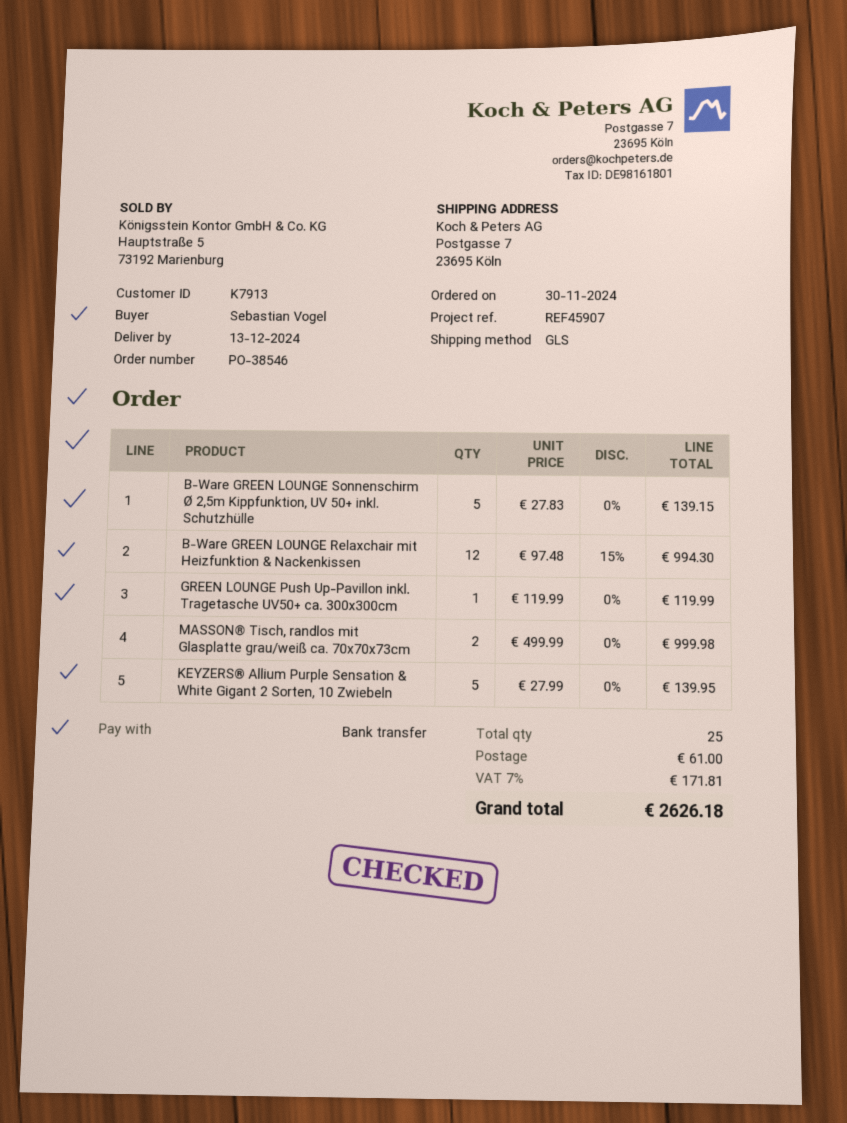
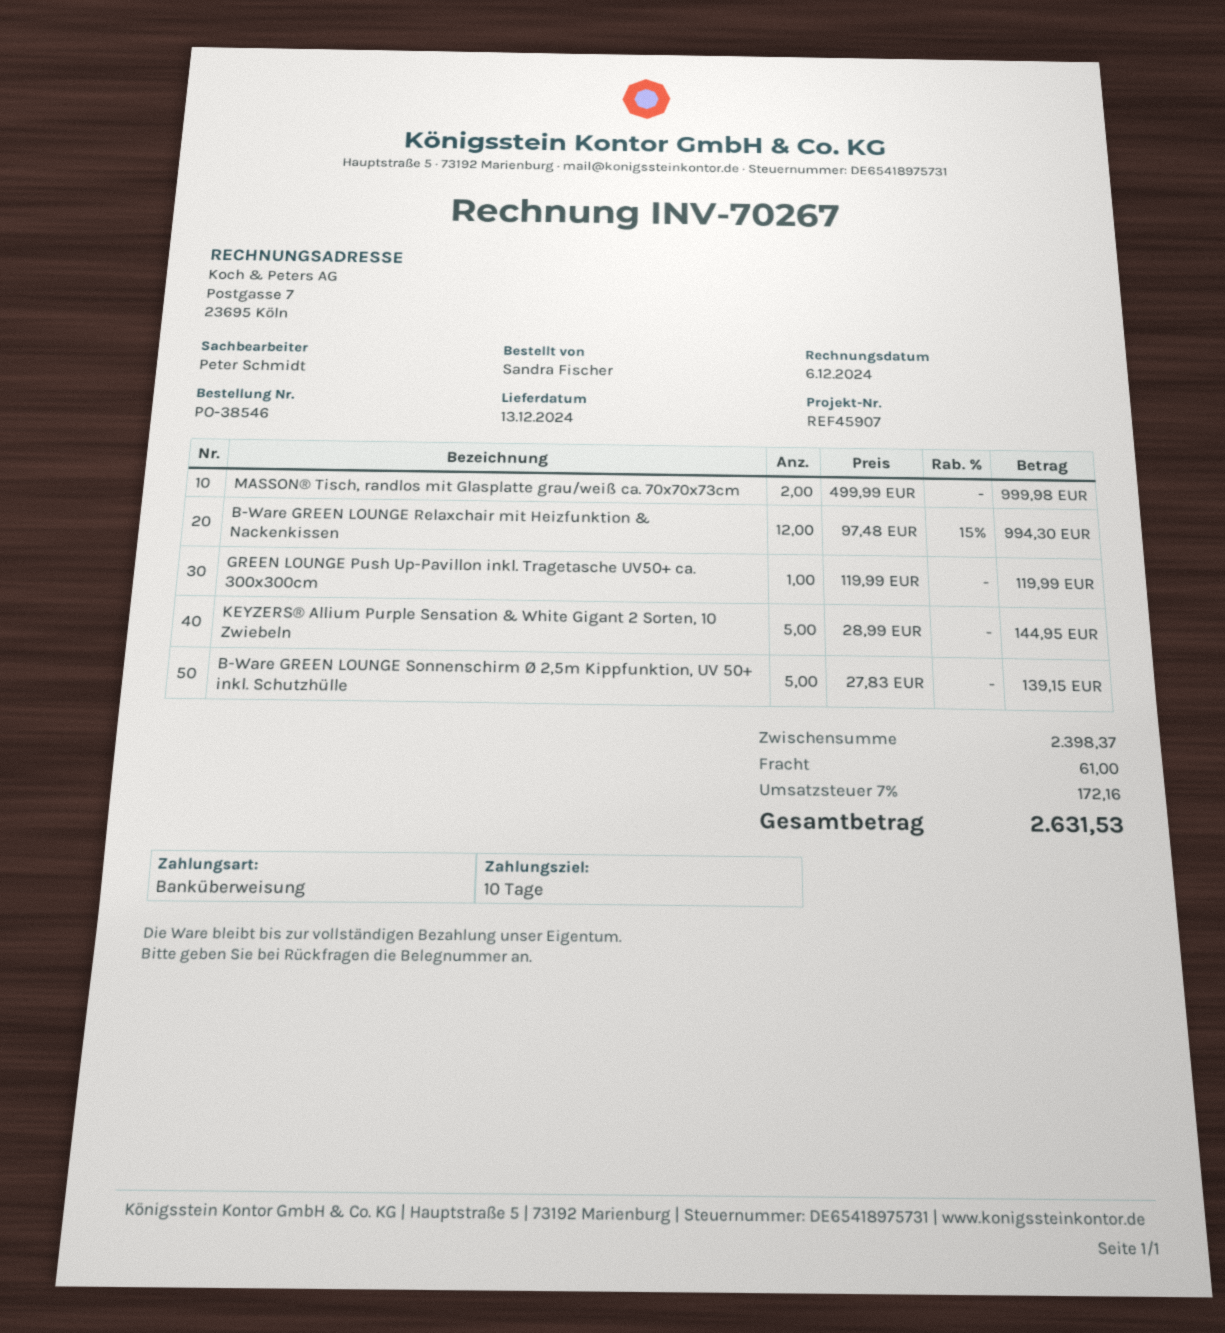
ordered by: Sebastian Vogel -> Sandra Fischer
KEYZERS® Allium Purple Sensation & White Gigant 2 Sorten, 10 Zwiebeln: 5 x 27.99 = 139.95 -> 5 x 28.99 = 144.95
tax: 7% = 171.81 -> 7% = 172.16
total: 2626.18 -> 2631.53

